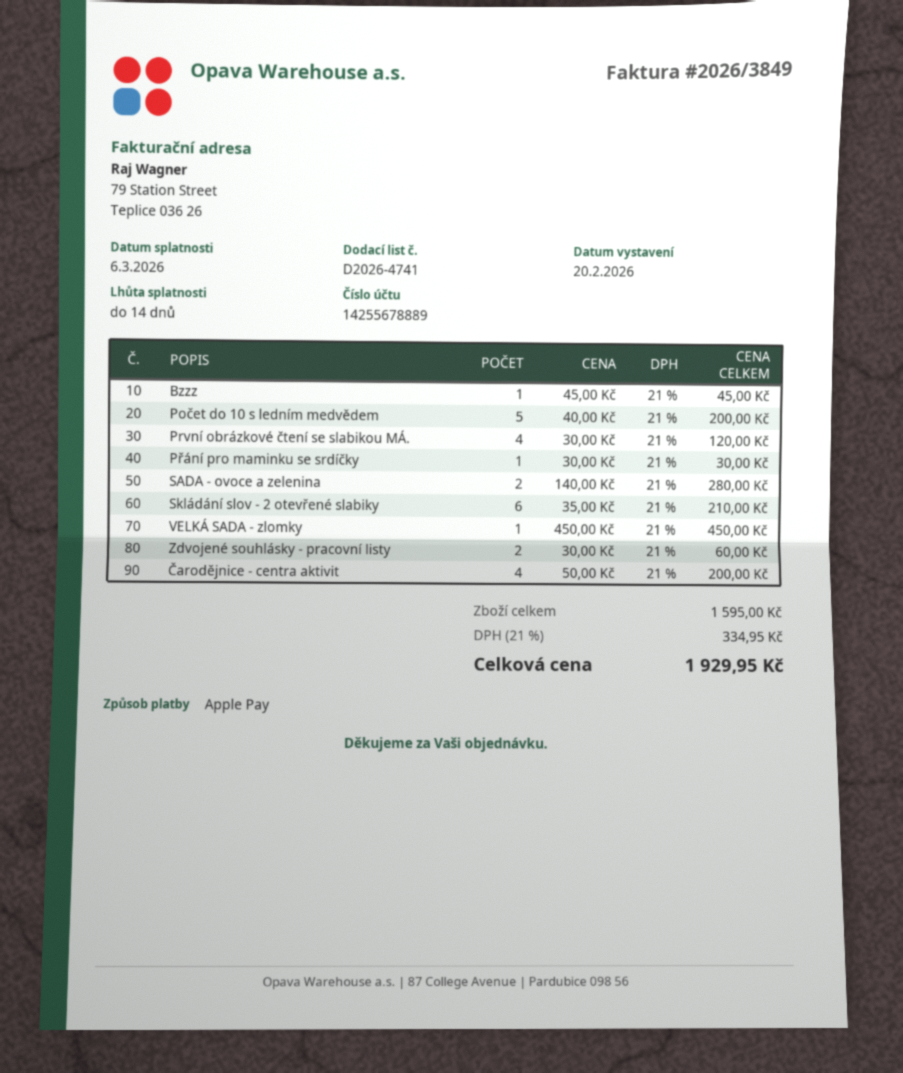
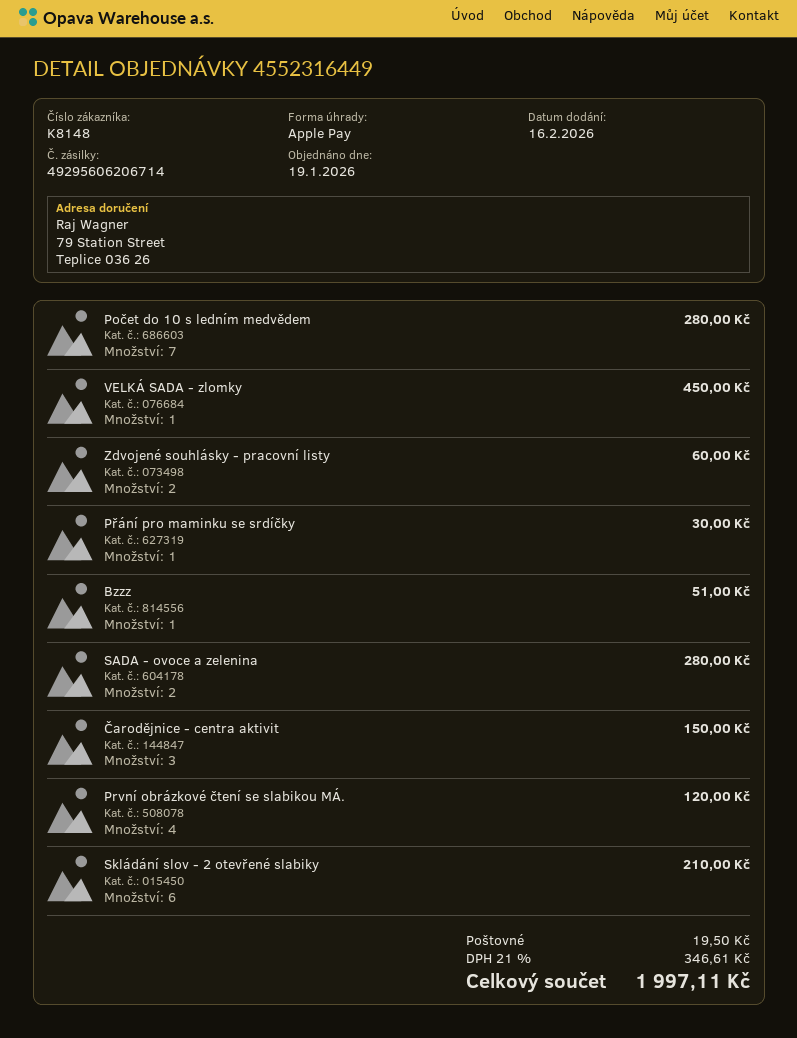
Bzzz: 1 for 45.00 -> 1 for 51.00
Počet do 10 s ledním medvědem: 5 for 200.00 -> 7 for 280.00
Čarodějnice - centra aktivit: 4 for 200.00 -> 3 for 150.00
shipping: none -> 19.50
tax: 21% = 334.95 -> 21% = 346.61
total: 1929.95 -> 1997.11

